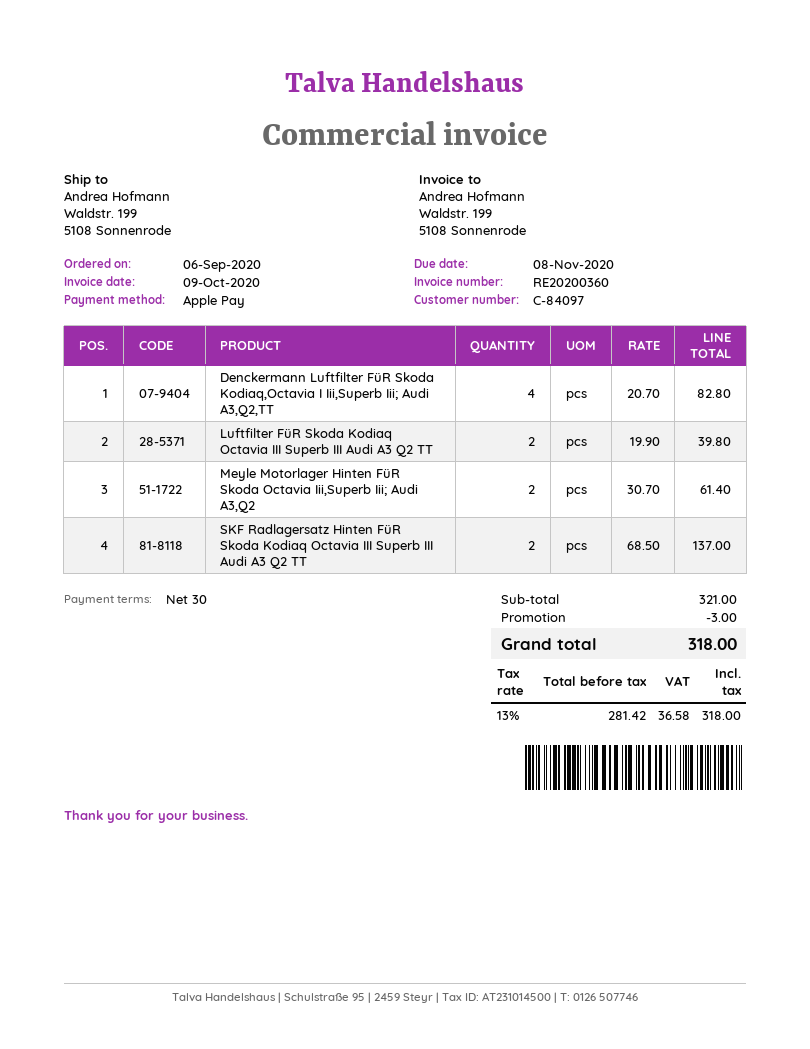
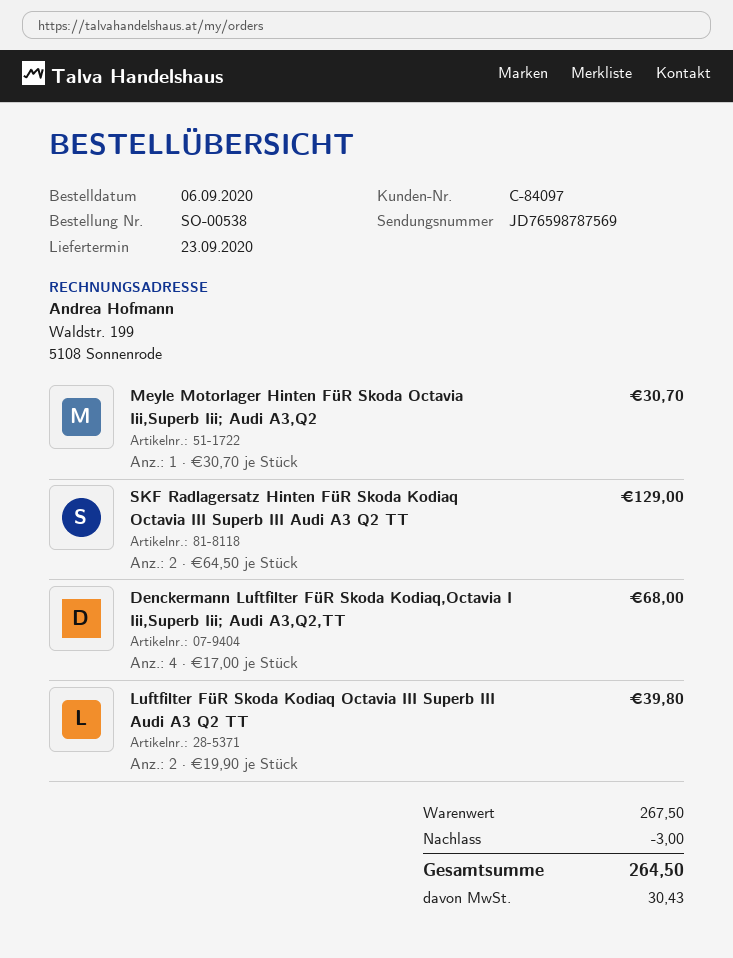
Denckermann Luftfilter FüR Skoda Kodiaq,Octavia I Iii,Superb Iii; Audi A3,Q2,TT: 4 x 20.70 = 82.80 -> 4 x 17.00 = 68.00
Meyle Motorlager Hinten FüR Skoda Octavia Iii,Superb Iii; Audi A3,Q2: 2 x 30.70 = 61.40 -> 1 x 30.70 = 30.70
SKF Radlagersatz Hinten FüR Skoda Kodiaq Octavia III Superb III Audi A3 Q2 TT: 2 x 68.50 = 137.00 -> 2 x 64.50 = 129.00
subtotal: 321.00 -> 267.50
tax: 36.58 -> 30.43
total: 318.00 -> 264.50

